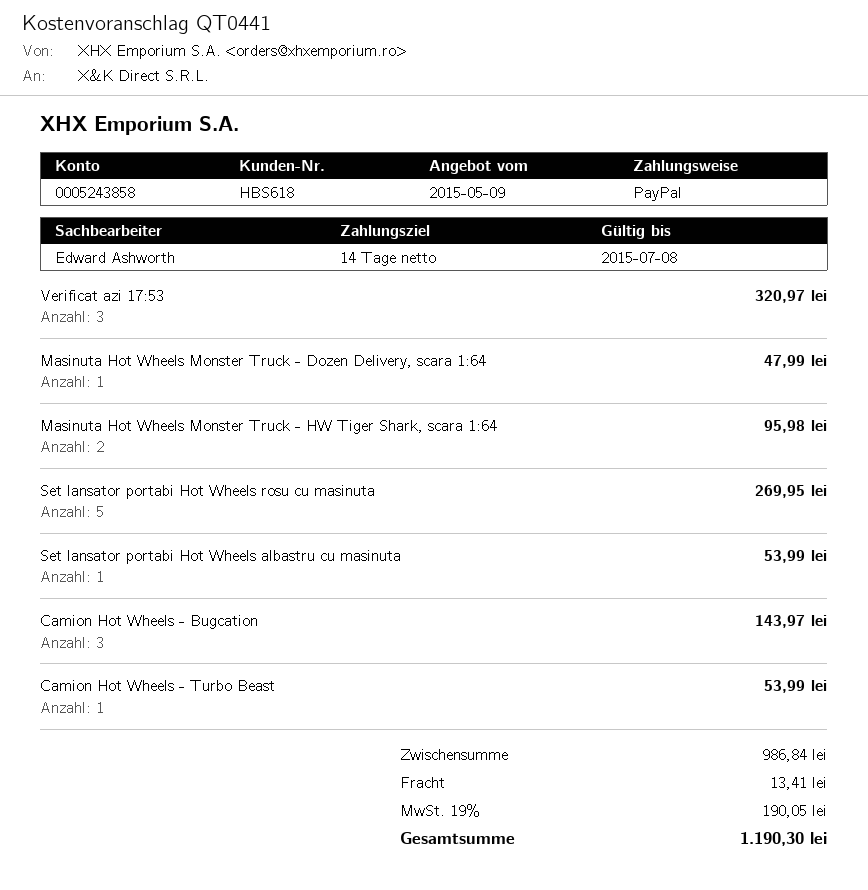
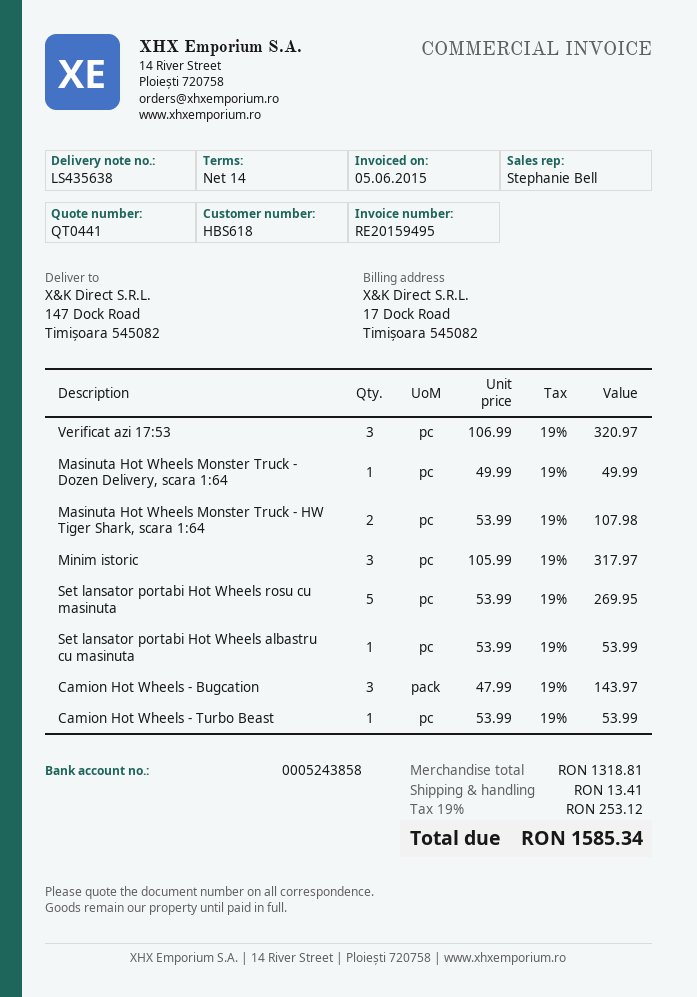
sales rep: Edward Ashworth -> Stephanie Bell
Masinuta Hot Wheels Monster Truck - Dozen Delivery, scara 1:64: 1 for 47.99 -> 1 for 49.99
Masinuta Hot Wheels Monster Truck - HW Tiger Shark, scara 1:64: 2 for 95.98 -> 2 for 107.98
Minim istoric: none -> 3 for 317.97
subtotal: 986.84 -> 1318.81
tax: 19% = 190.05 -> 19% = 253.12
total: 1190.30 -> 1585.34

